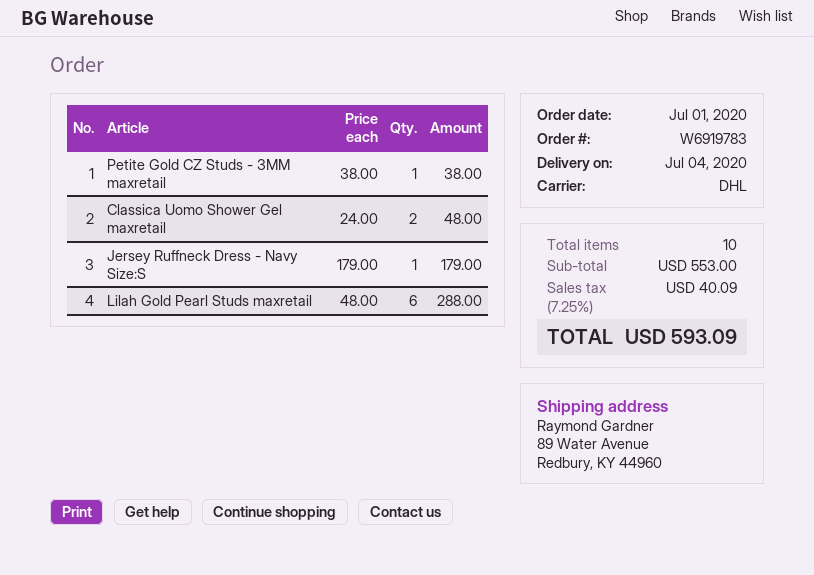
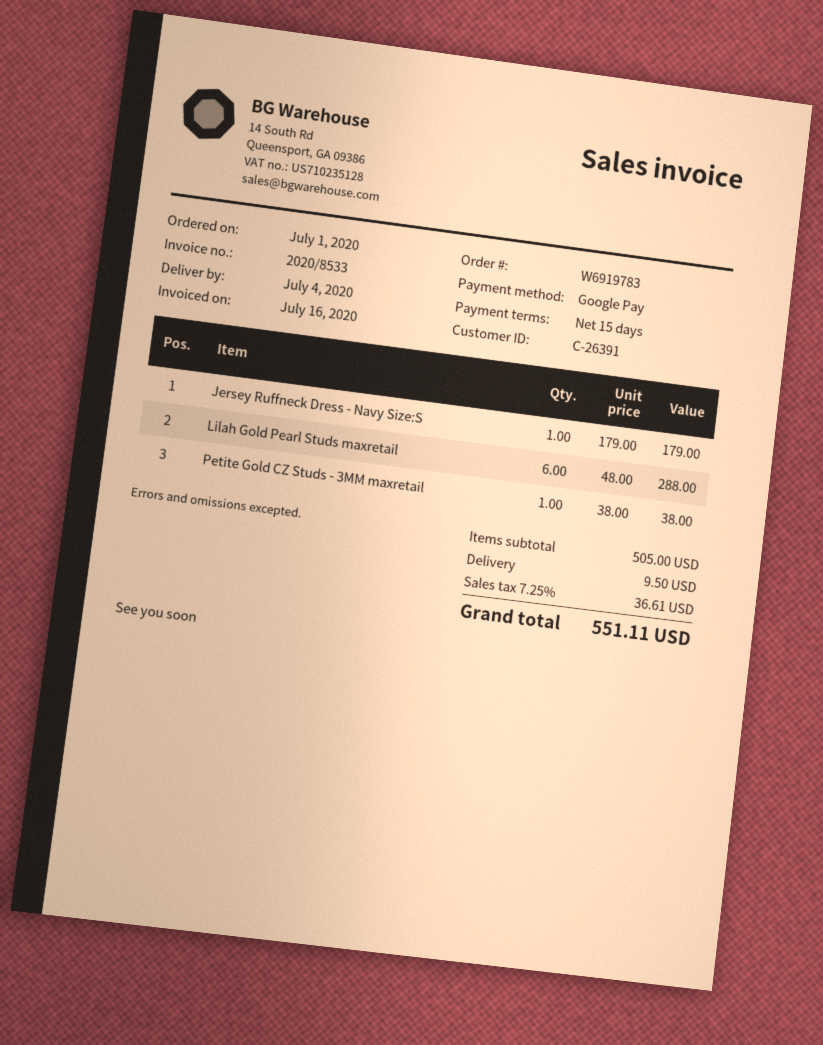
Classica Uomo Shower Gel maxretail: 2 x 24.00 = 48.00 -> none
subtotal: 553.00 -> 505.00
shipping: none -> 9.50
tax: 7.25% = 40.09 -> 7.25% = 36.61
total: 593.09 -> 551.11

